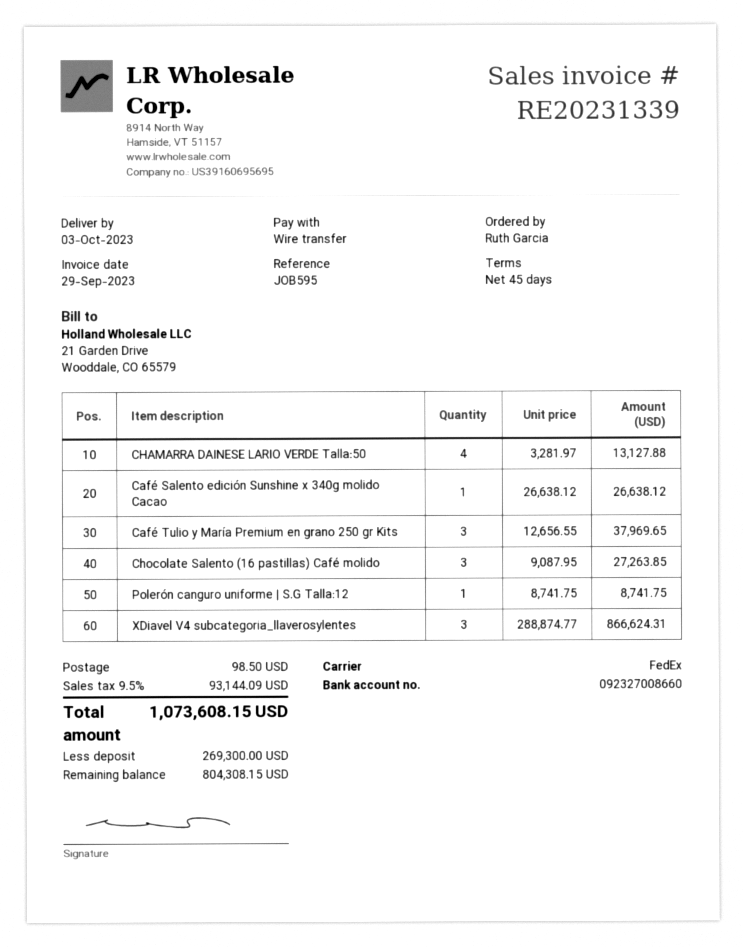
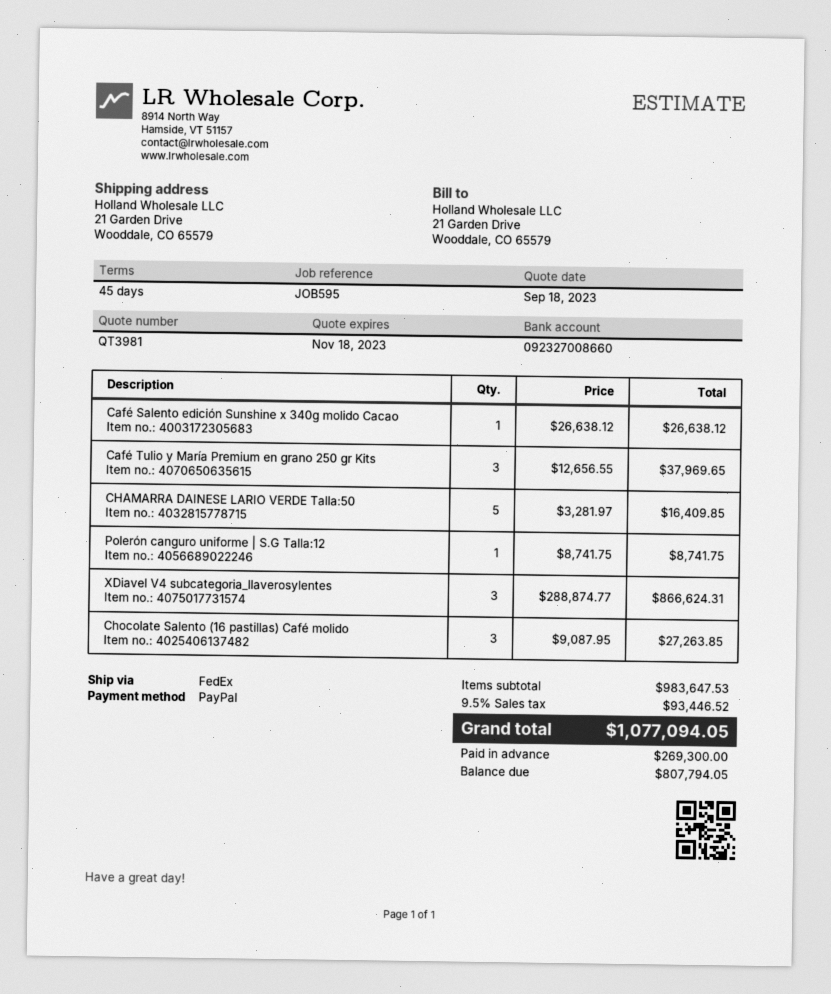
payment method: bank transfer -> PayPal
CHAMARRA DAINESE LARIO VERDE Talla:50: 4 x 3281.97 = 13127.88 -> 5 x 3281.97 = 16409.85
shipping: 98.50 -> none
tax: 9.5% = 93144.09 -> 9.5% = 93446.52
total: 1073608.15 -> 1077094.05
balance: 804308.15 -> 807794.05

